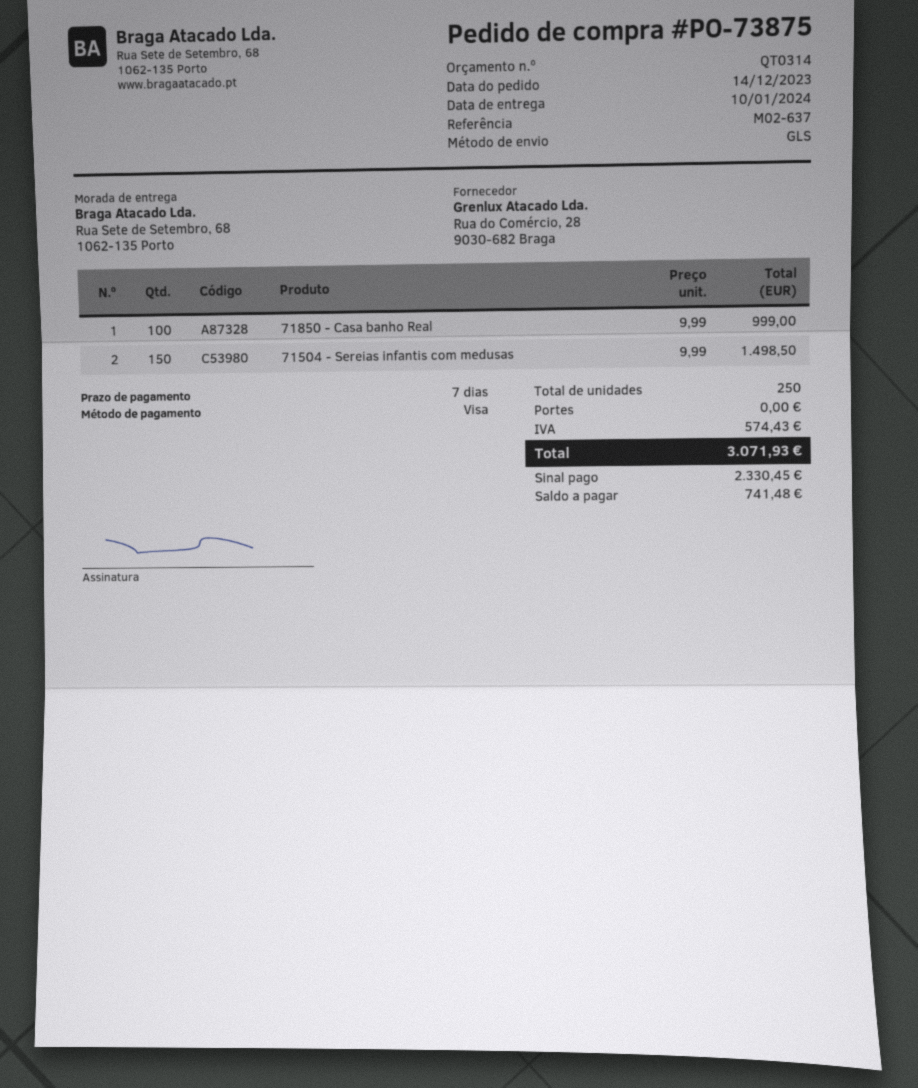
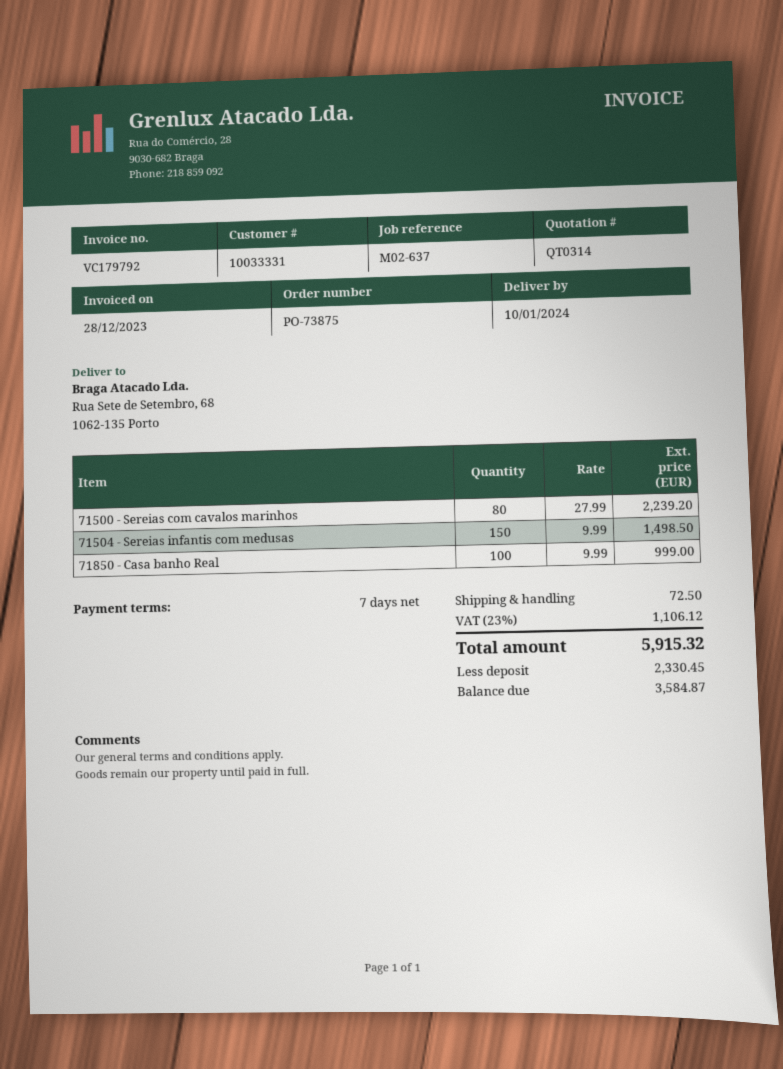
71500 - Sereias com cavalos marinhos: none -> 80 x 27.99 = 2239.20
shipping: 0.00 -> 72.50
tax: 574.43 -> 1106.12
total: 3071.93 -> 5915.32
balance: 741.48 -> 3584.87

